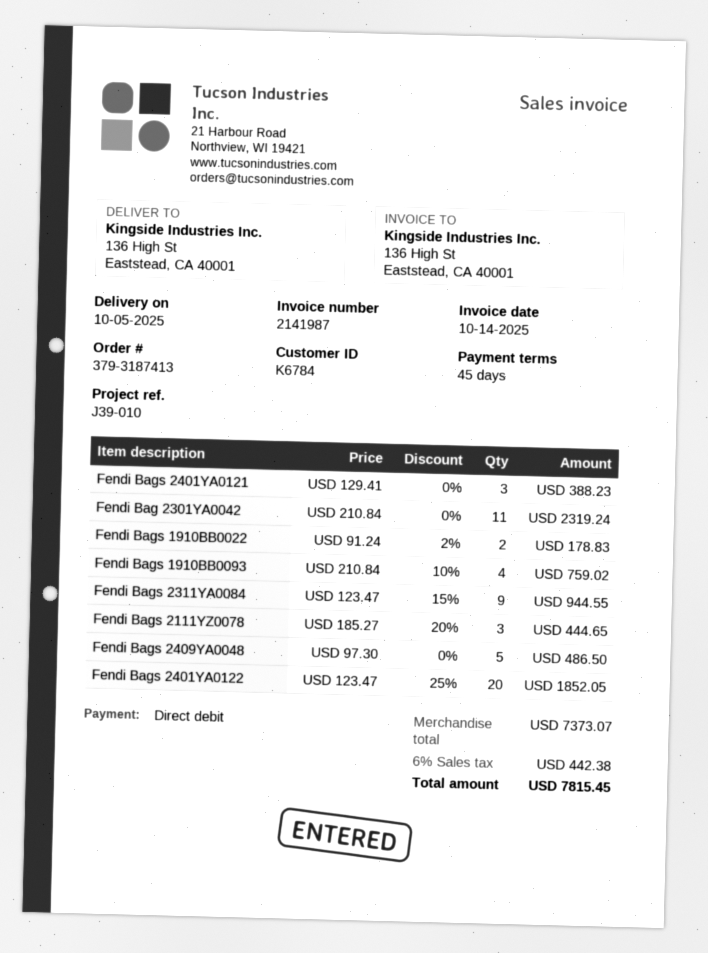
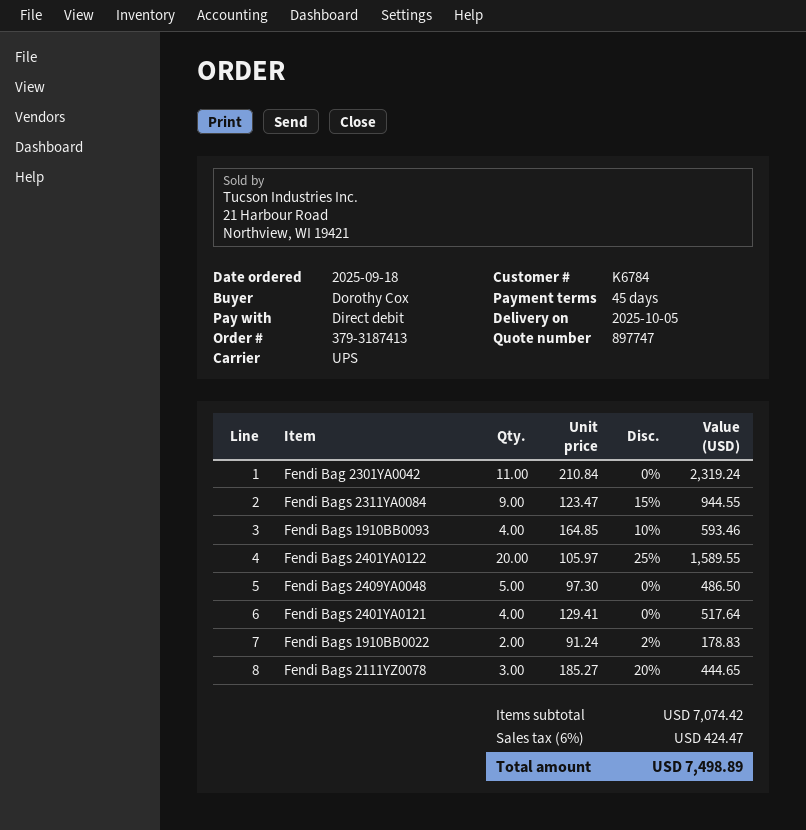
Fendi Bags 2401YA0121: 3 x 129.41 = 388.23 -> 4 x 129.41 = 517.64
Fendi Bags 1910BB0093: 4 x 210.84 - 10% = 759.02 -> 4 x 164.85 - 10% = 593.46
Fendi Bags 2401YA0122: 20 x 123.47 - 25% = 1852.05 -> 20 x 105.97 - 25% = 1589.55
subtotal: 7373.07 -> 7074.42
tax: 6% = 442.38 -> 6% = 424.47
total: 7815.45 -> 7498.89

